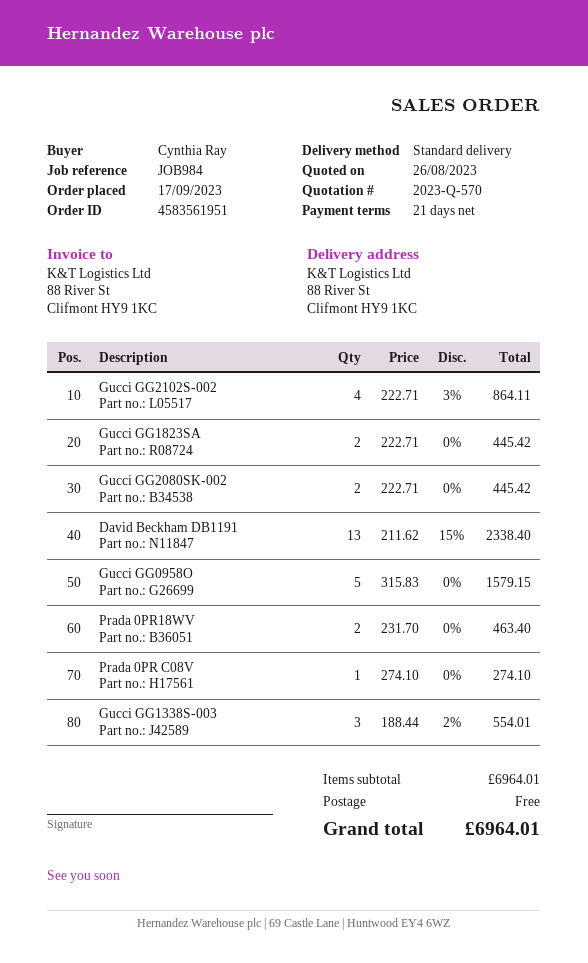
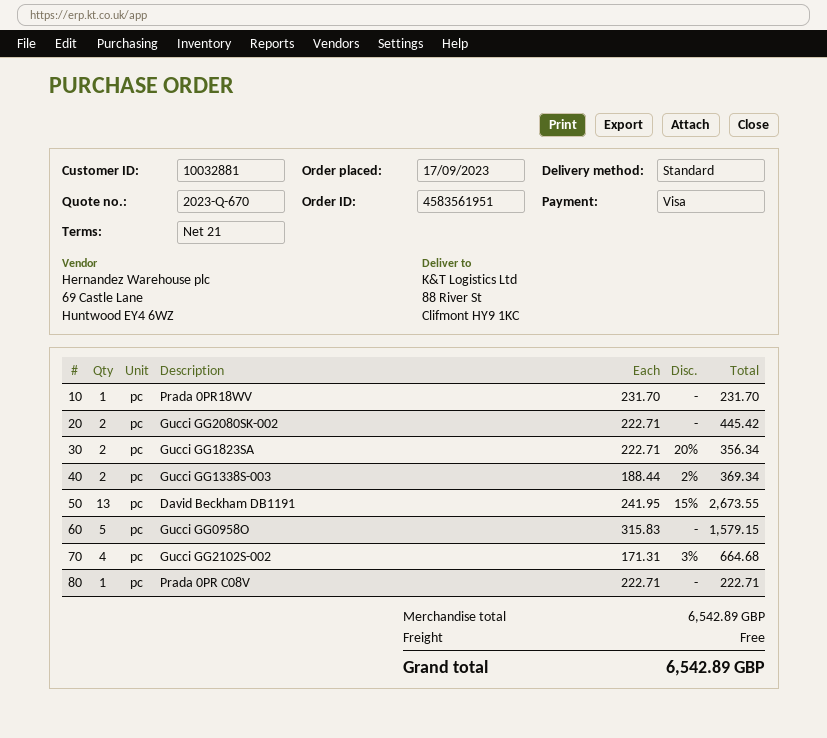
quote number: 2023-Q-570 -> 2023-Q-670
Gucci GG2102S-002: 4 x 222.71 - 3% = 864.11 -> 4 x 171.31 - 3% = 664.68
Gucci GG1823SA: 2 x 222.71 = 445.42 -> 2 x 222.71 - 20% = 356.34
David Beckham DB1191: 13 x 211.62 - 15% = 2338.40 -> 13 x 241.95 - 15% = 2673.55
Prada 0PR18WV: 2 x 231.70 = 463.40 -> 1 x 231.70 = 231.70
Prada 0PR C08V: 1 x 274.10 = 274.10 -> 1 x 222.71 = 222.71
Gucci GG1338S-003: 3 x 188.44 - 2% = 554.01 -> 2 x 188.44 - 2% = 369.34
subtotal: 6964.01 -> 6542.89
total: 6964.01 -> 6542.89

